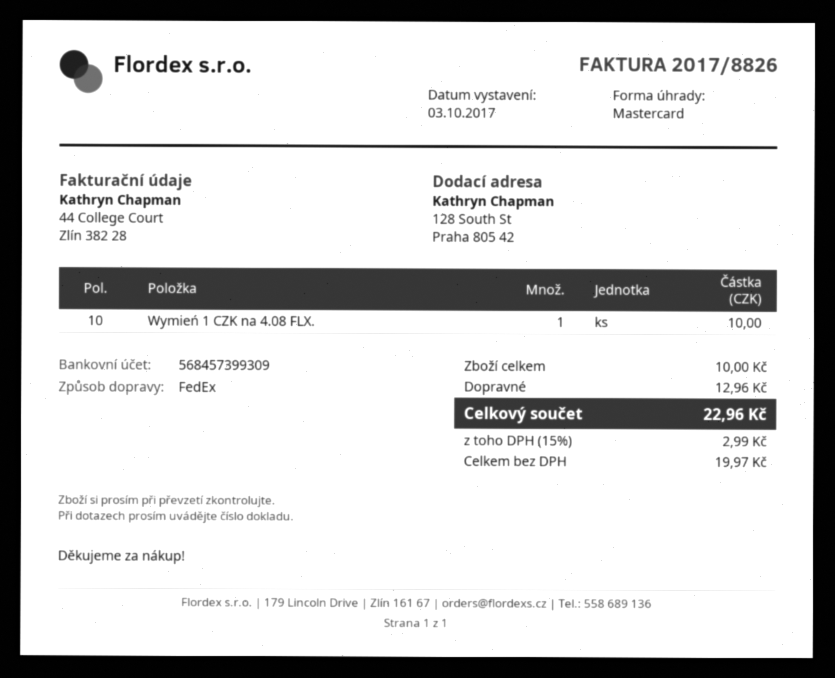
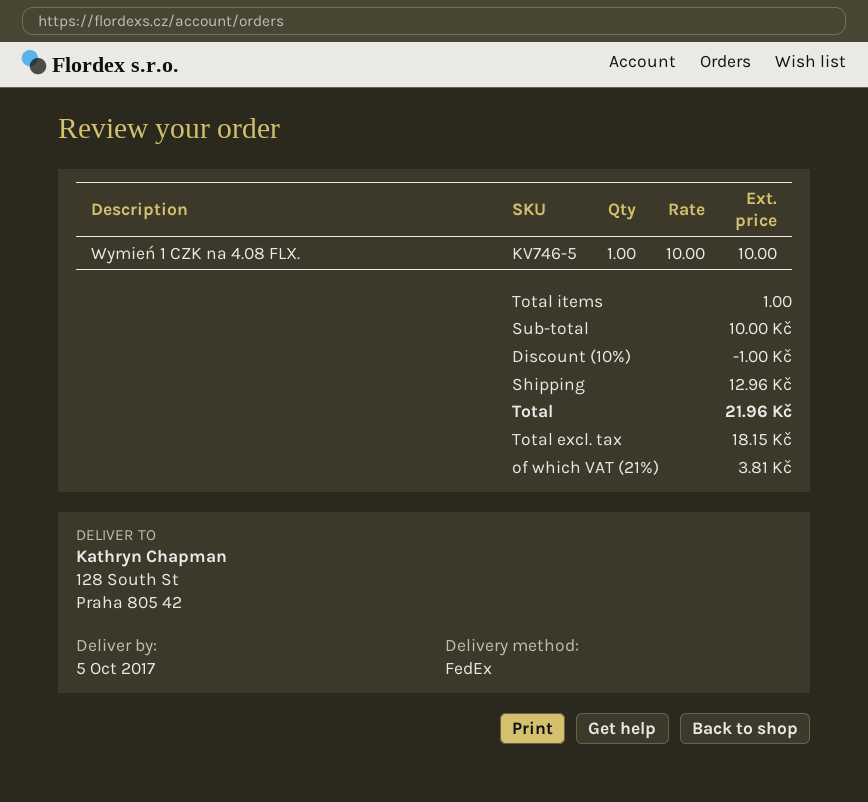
discount: none -> 10% = 1.00
net: 19.97 -> 18.15
tax: 15% = 2.99 -> 21% = 3.81
total: 22.96 -> 21.96

